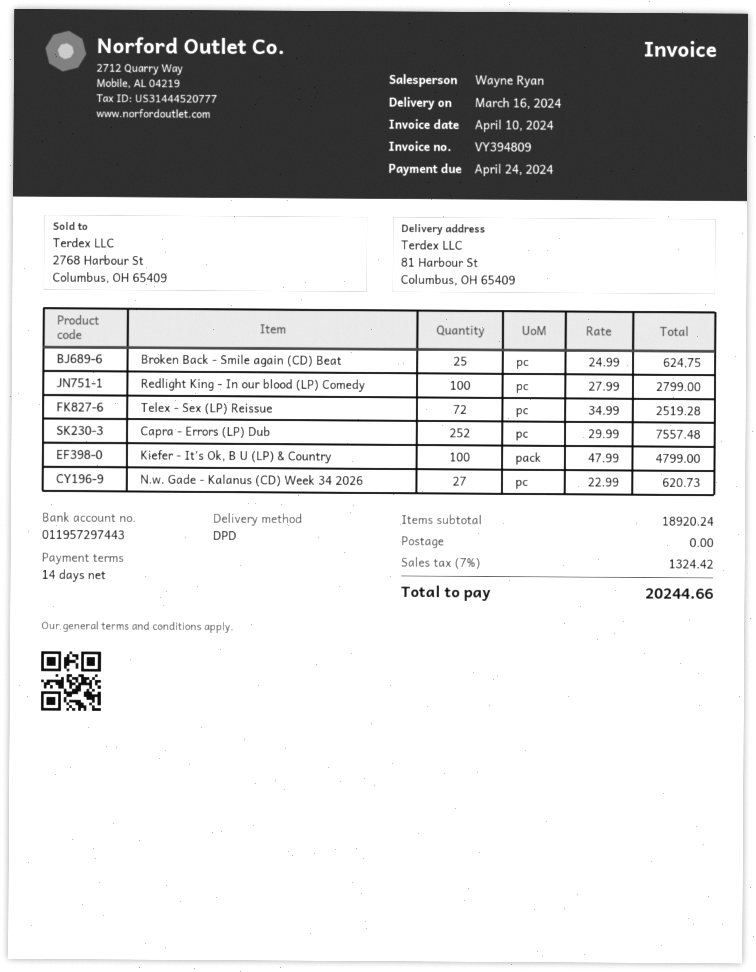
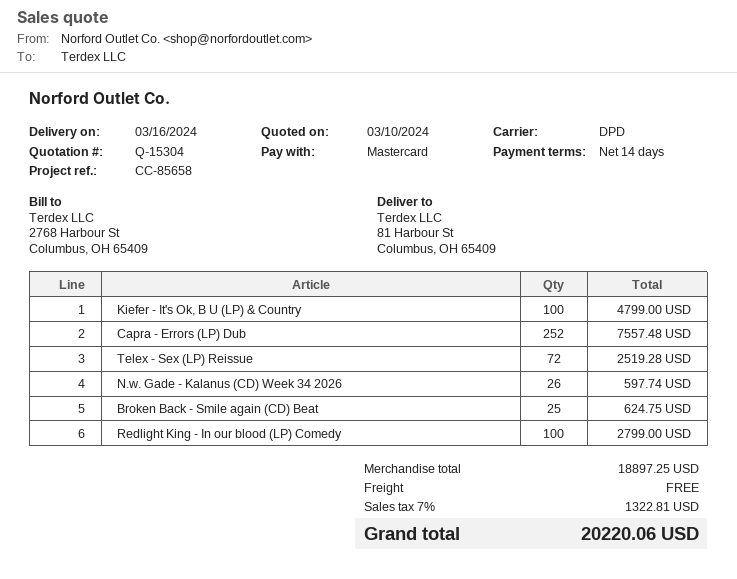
N.w. Gade - Kalanus (CD) Week 34 2026: 27 for 620.73 -> 26 for 597.74
subtotal: 18920.24 -> 18897.25
tax: 7% = 1324.42 -> 7% = 1322.81
total: 20244.66 -> 20220.06

